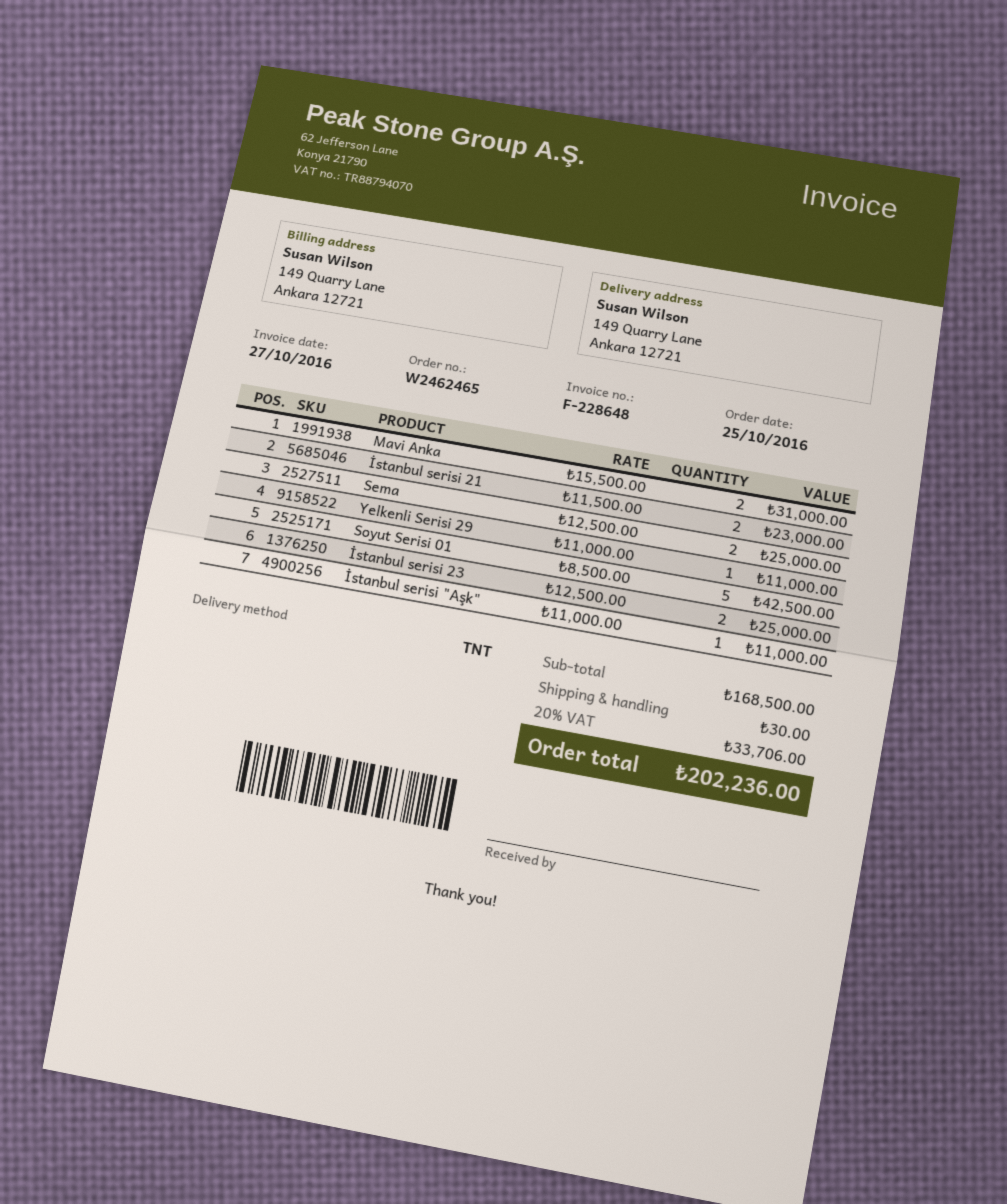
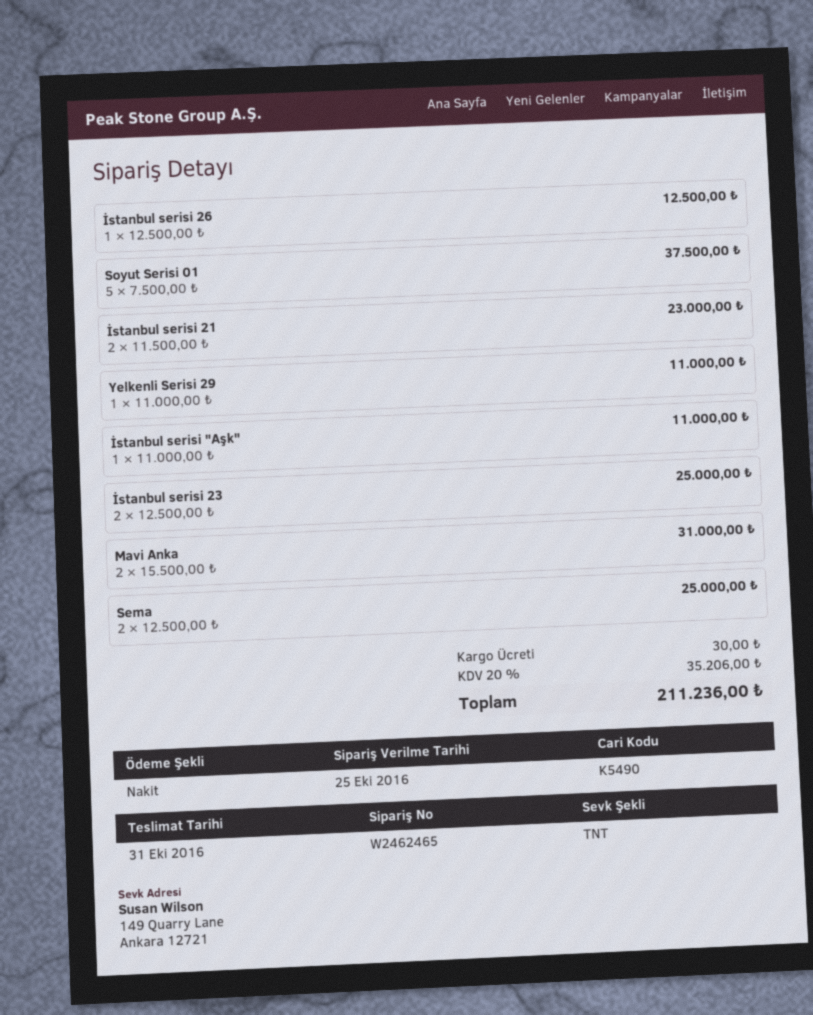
Soyut Serisi 01: 5 x 8500.00 = 42500.00 -> 5 x 7500.00 = 37500.00
İstanbul serisi 26: none -> 1 x 12500.00 = 12500.00
tax: 20% = 33706.00 -> 20% = 35206.00
total: 202236.00 -> 211236.00

